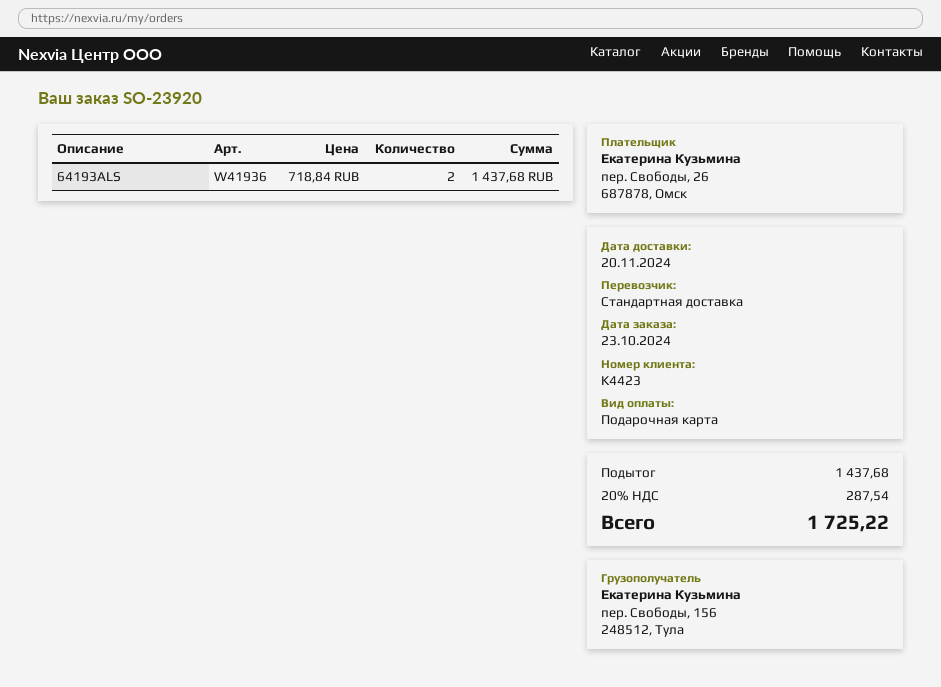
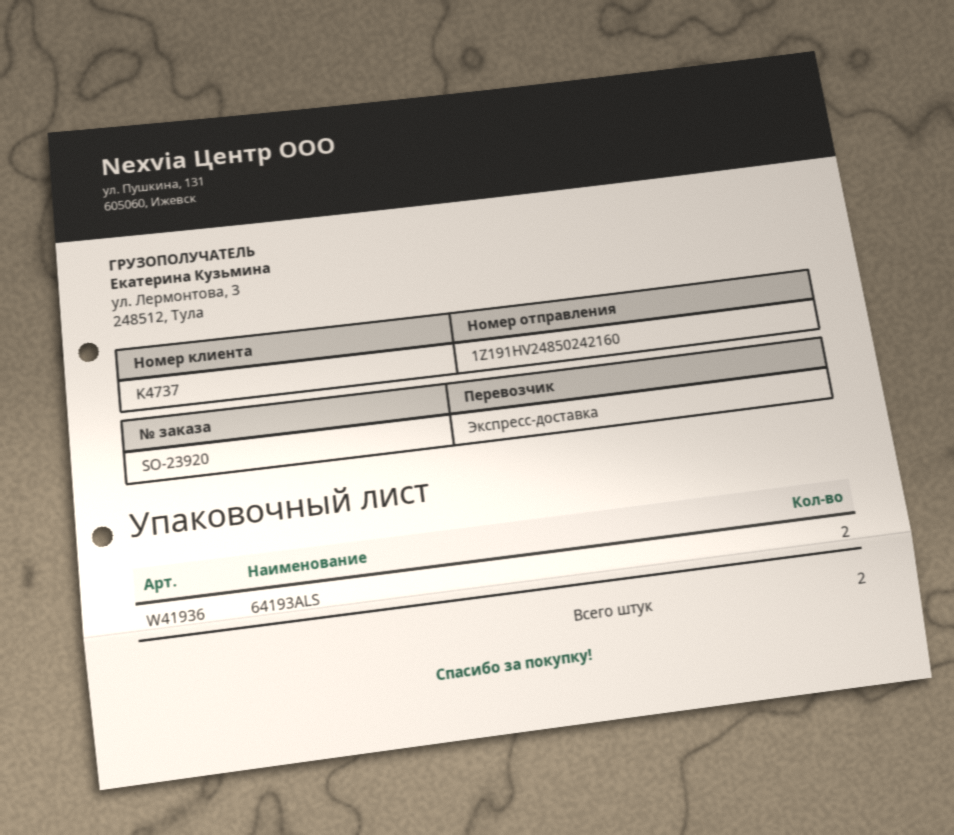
customer number: K4423 -> K4737
shipping method: standard -> express
ship to: пер. Свободы, 156, 248512, Тула -> ул. Лермонтова, 3, 248512, Тула

